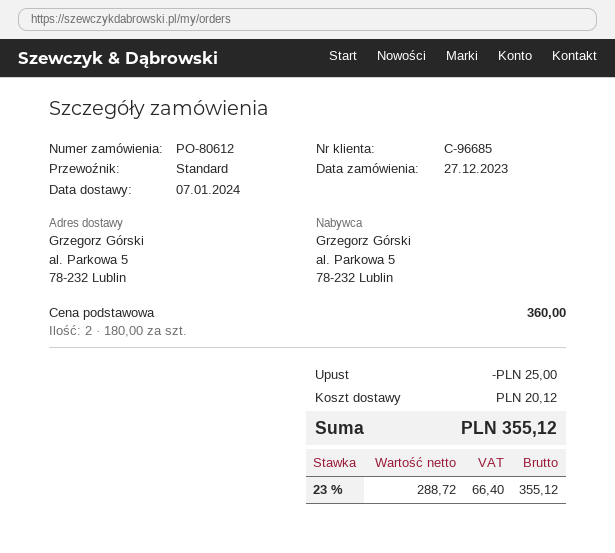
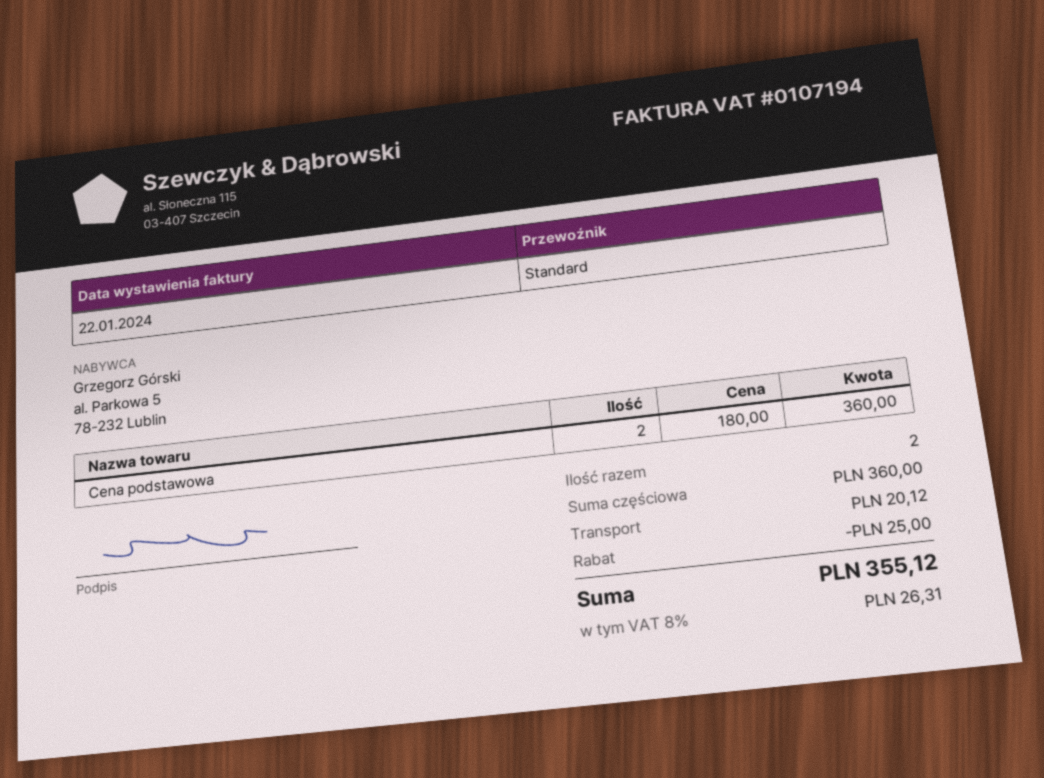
tax: 23% = 66.40 -> 8% = 26.31

